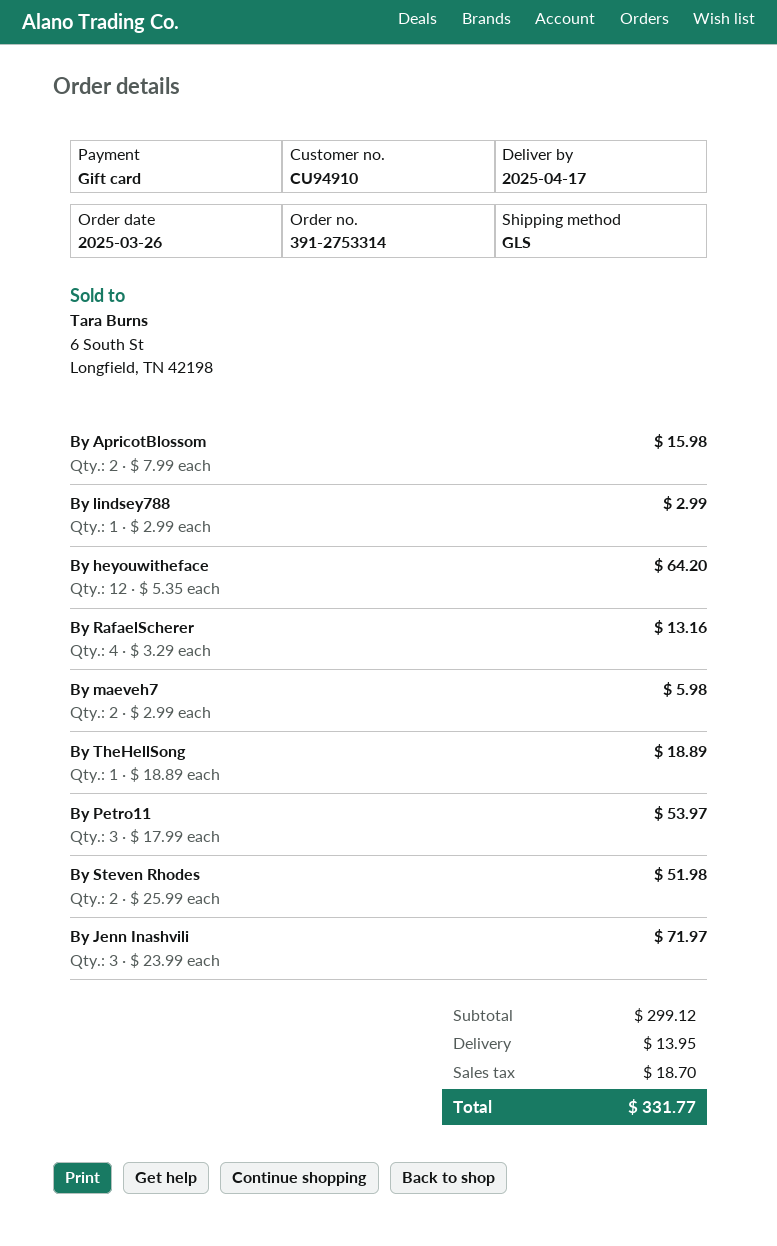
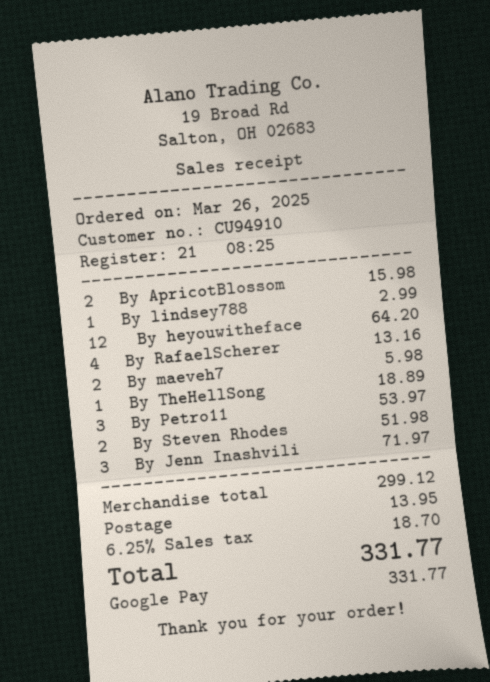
payment method: gift card -> Google Pay

